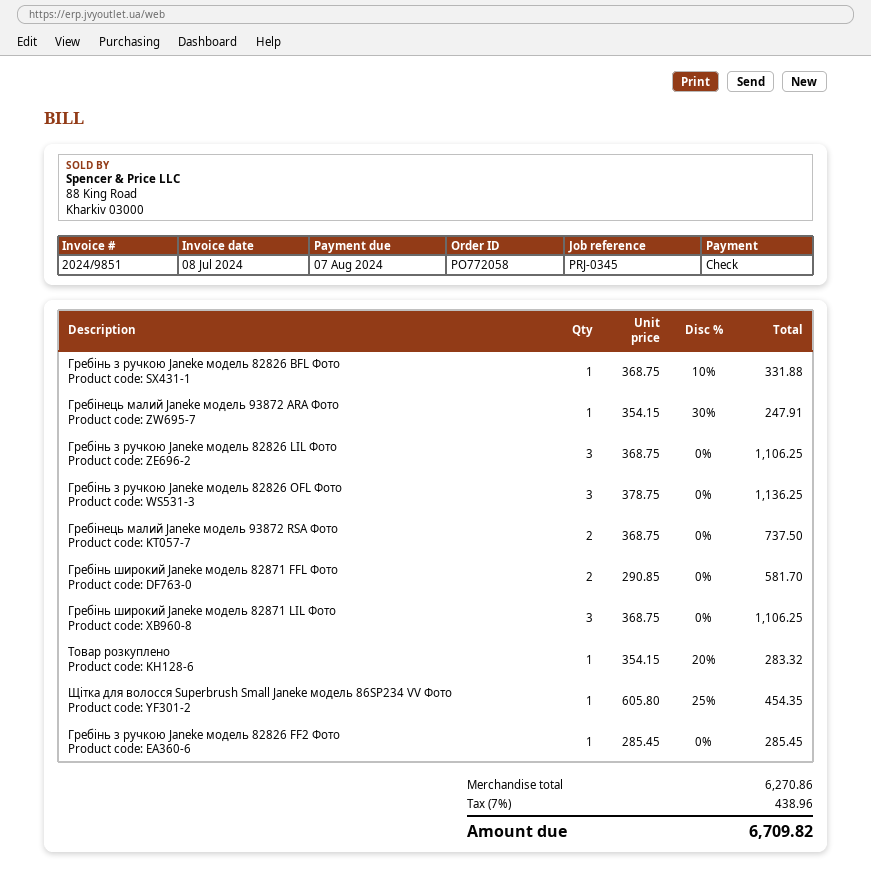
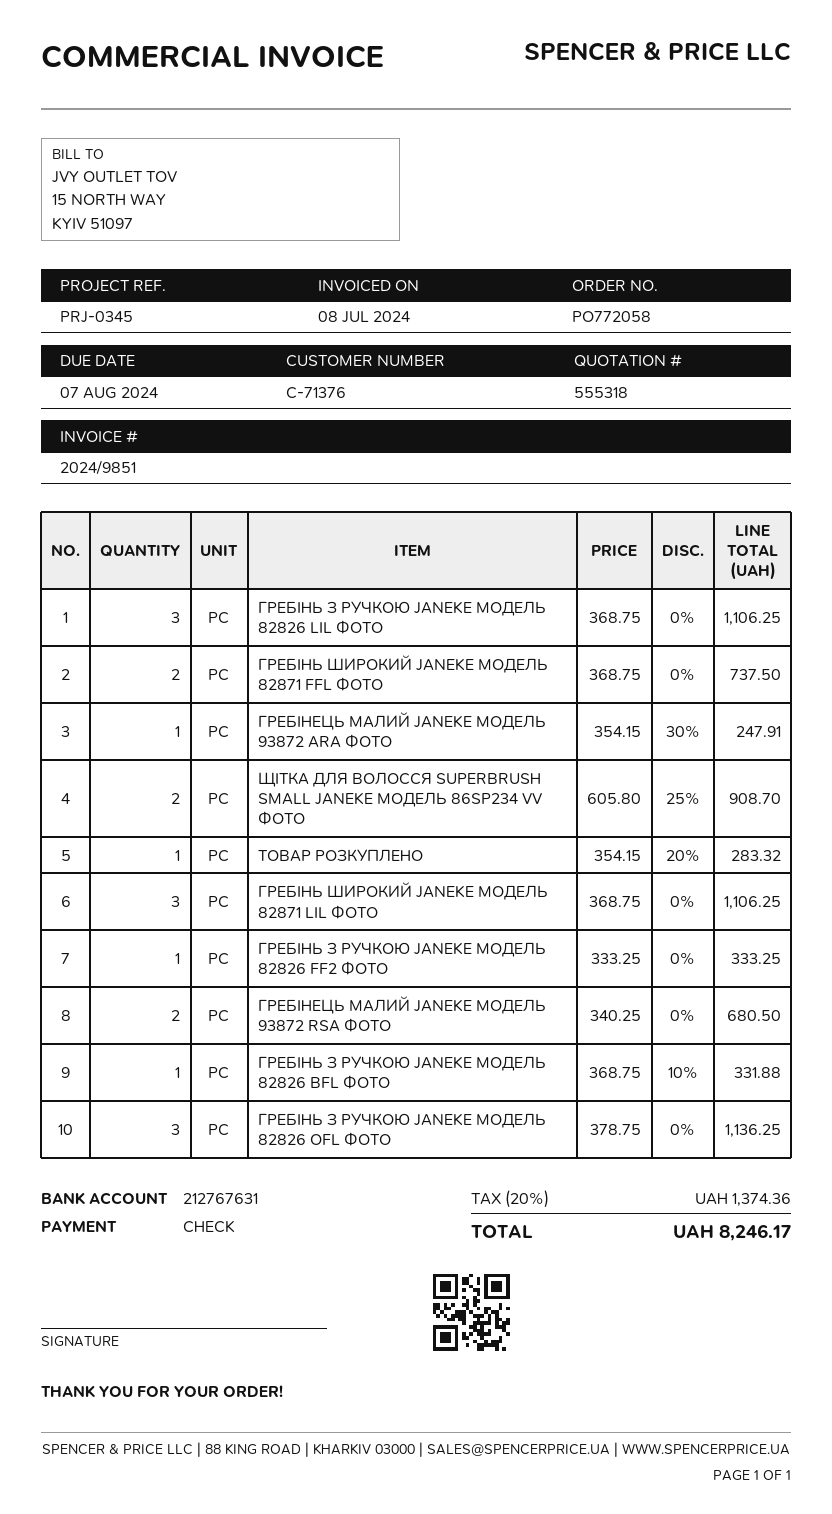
Гребінець малий Janeke модель 93872 RSA Фото: 2 x 368.75 = 737.50 -> 2 x 340.25 = 680.50
Гребінь широкий Janeke модель 82871 FFL Фото: 2 x 290.85 = 581.70 -> 2 x 368.75 = 737.50
Щітка для волосся Superbrush Small Janeke модель 86SP234 VV Фото: 1 x 605.80 - 25% = 454.35 -> 2 x 605.80 - 25% = 908.70
Гребінь з ручкою Janeke модель 82826 FF2 Фото: 1 x 285.45 = 285.45 -> 1 x 333.25 = 333.25
tax: 7% = 438.96 -> 20% = 1374.36
total: 6709.82 -> 8246.17

